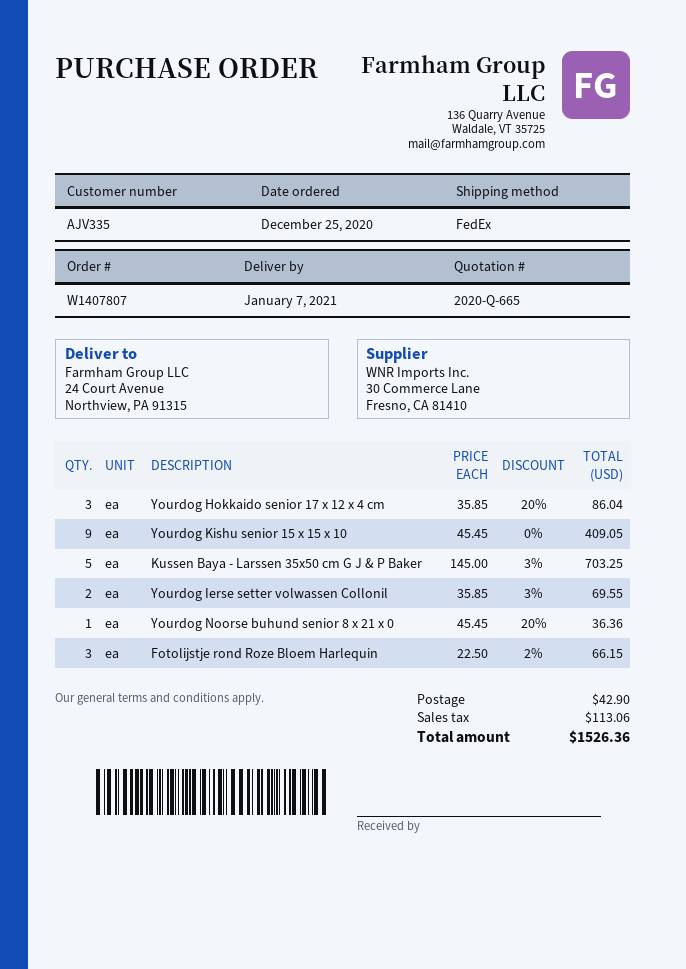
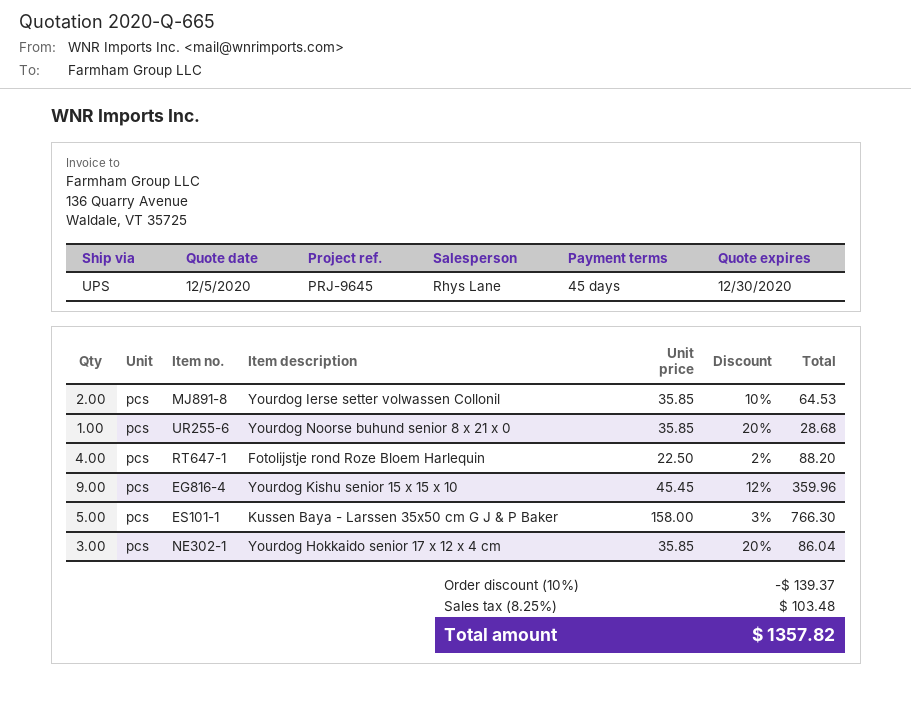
shipping method: FedEx -> UPS
Yourdog Kishu senior 15 x 15 x 10: 9 x 45.45 = 409.05 -> 9 x 45.45 - 12% = 359.96
Kussen Baya - Larssen 35x50 cm G J & P Baker: 5 x 145.00 - 3% = 703.25 -> 5 x 158.00 - 3% = 766.30
Yourdog Ierse setter volwassen Collonil: 2 x 35.85 - 3% = 69.55 -> 2 x 35.85 - 10% = 64.53
Yourdog Noorse buhund senior 8 x 21 x 0: 1 x 45.45 - 20% = 36.36 -> 1 x 35.85 - 20% = 28.68
Fotolijstje rond Roze Bloem Harlequin: 3 x 22.50 - 2% = 66.15 -> 4 x 22.50 - 2% = 88.20
discount: none -> 10% = 139.37
shipping: 42.90 -> none
tax: 113.06 -> 103.48
total: 1526.36 -> 1357.82

